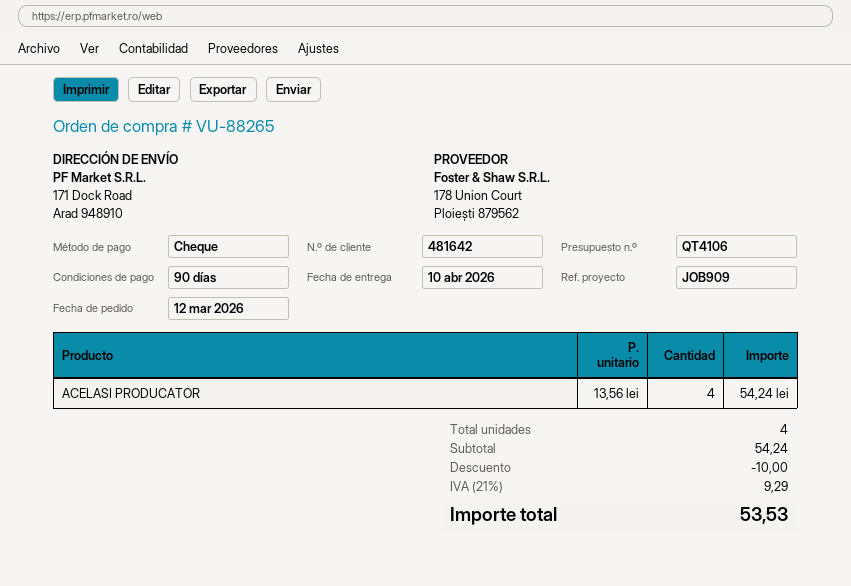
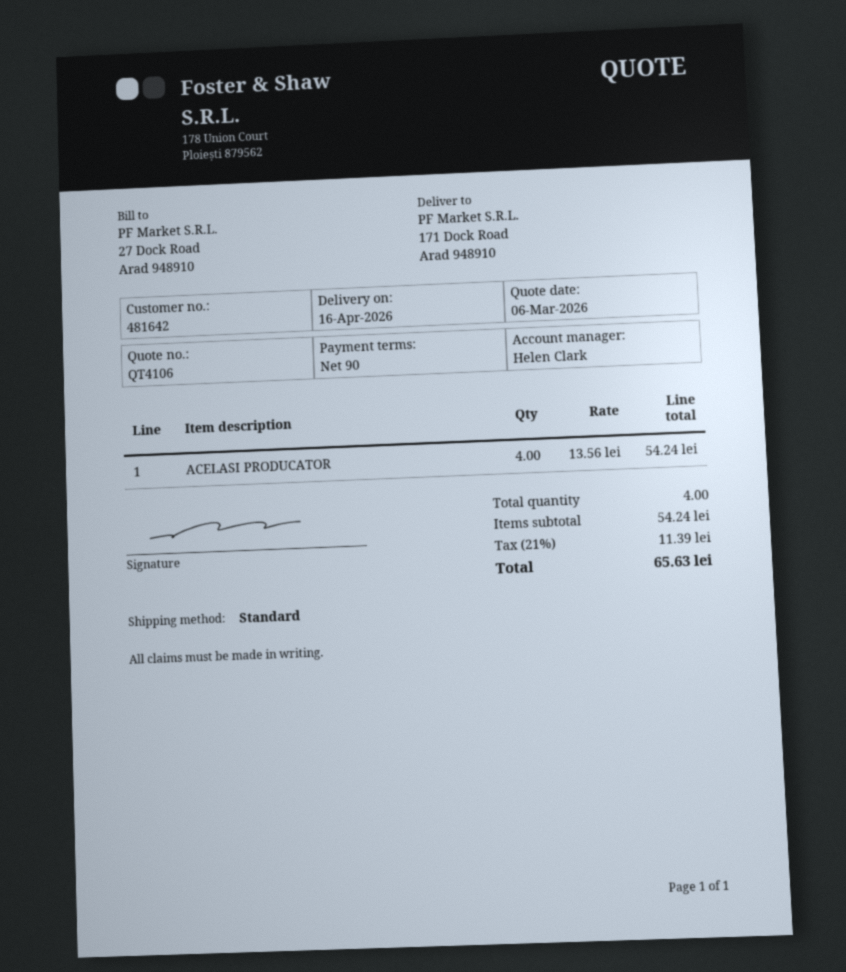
delivery date: 2026-04-10 -> 2026-04-16
discount: 10.00 -> none
tax: 21% = 9.29 -> 21% = 11.39
total: 53.53 -> 65.63

